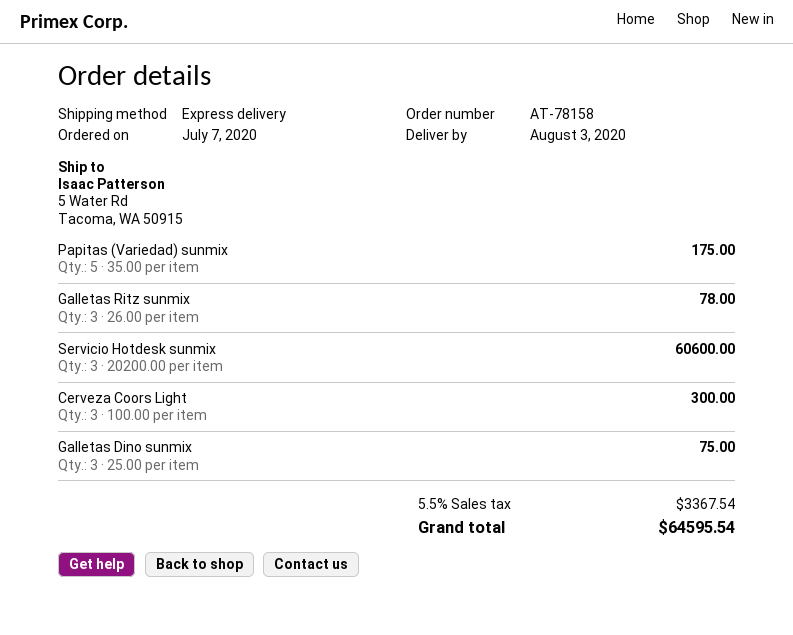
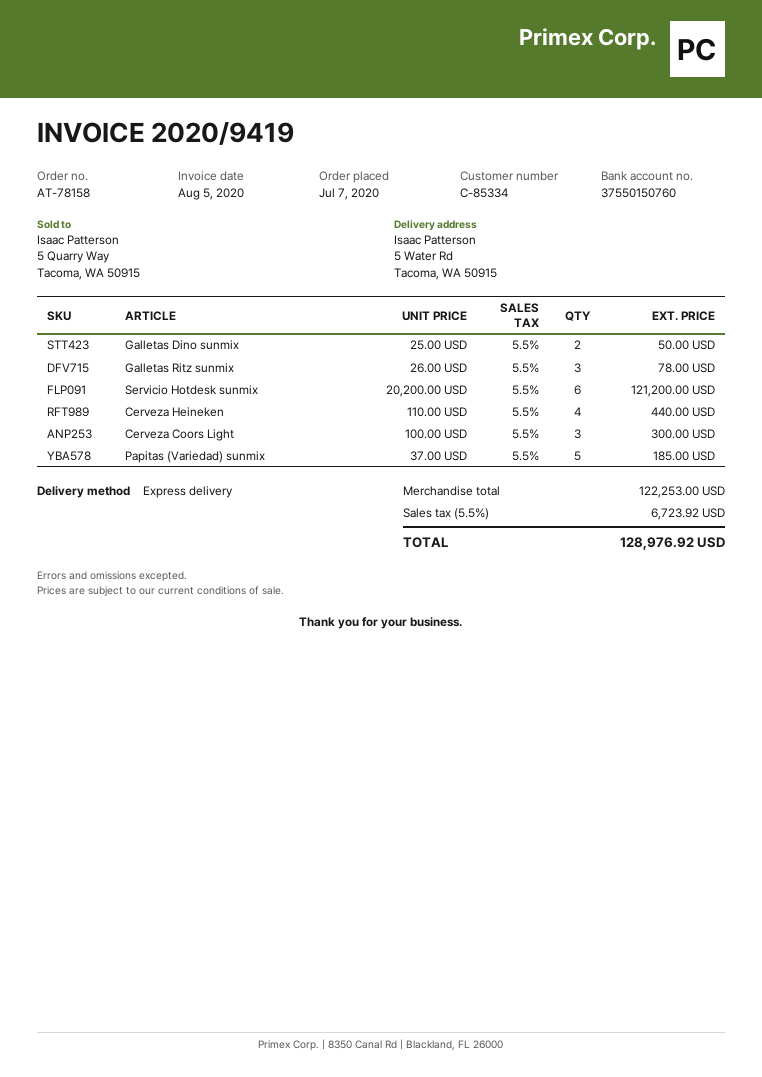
Papitas (Variedad) sunmix: 5 x 35.00 = 175.00 -> 5 x 37.00 = 185.00
Servicio Hotdesk sunmix: 3 x 20200.00 = 60600.00 -> 6 x 20200.00 = 121200.00
Galletas Dino sunmix: 3 x 25.00 = 75.00 -> 2 x 25.00 = 50.00
Cerveza Heineken: none -> 4 x 110.00 = 440.00
tax: 5.5% = 3367.54 -> 5.5% = 6723.92
total: 64595.54 -> 128976.92

